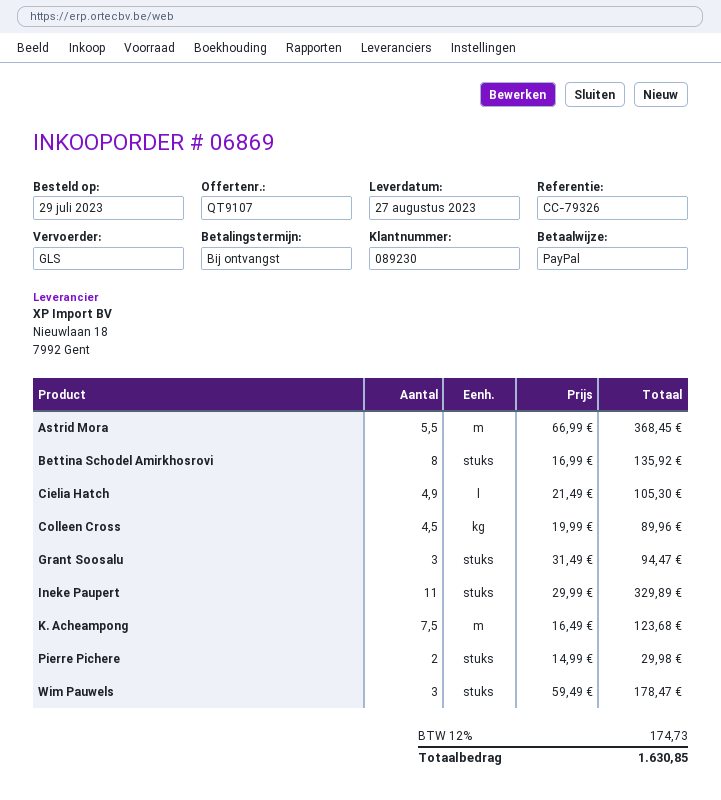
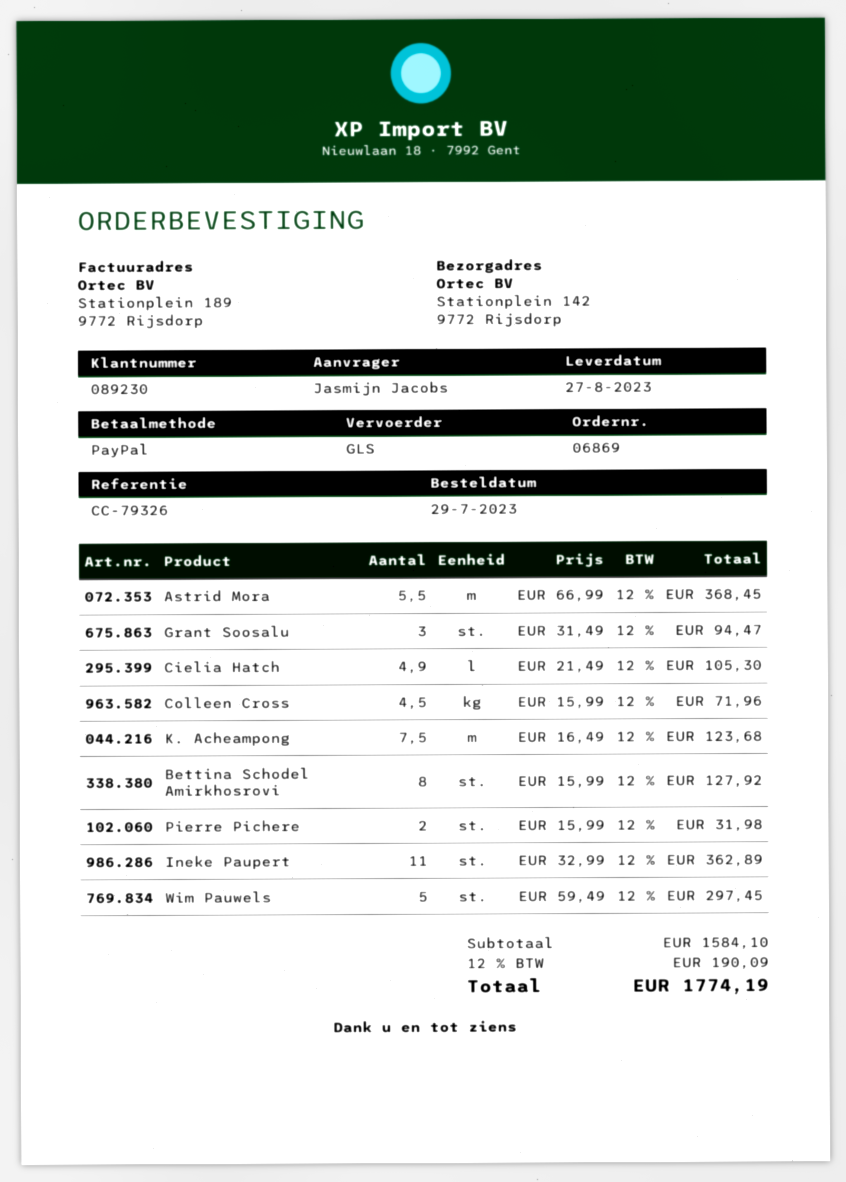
Bettina Schodel Amirkhosrovi: 8 x 16.99 = 135.92 -> 8 x 15.99 = 127.92
Colleen Cross: 4.5 x 19.99 = 89.96 -> 4.5 x 15.99 = 71.96
Ineke Paupert: 11 x 29.99 = 329.89 -> 11 x 32.99 = 362.89
Pierre Pichere: 2 x 14.99 = 29.98 -> 2 x 15.99 = 31.98
Wim Pauwels: 3 x 59.49 = 178.47 -> 5 x 59.49 = 297.45
tax: 12% = 174.73 -> 12% = 190.09
total: 1630.85 -> 1774.19

